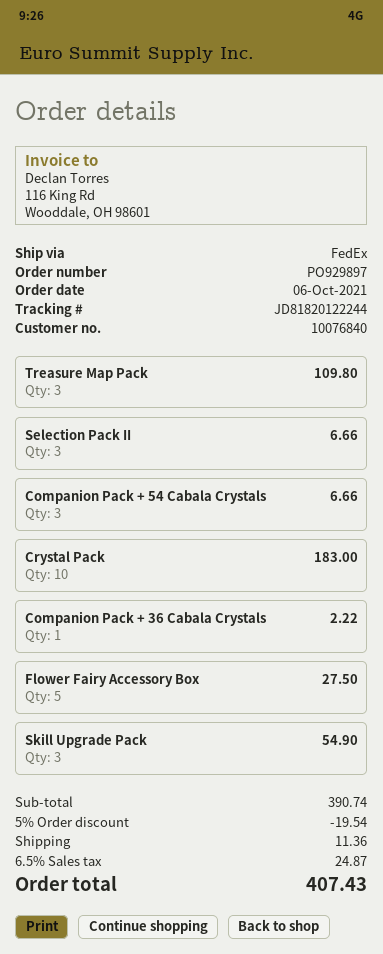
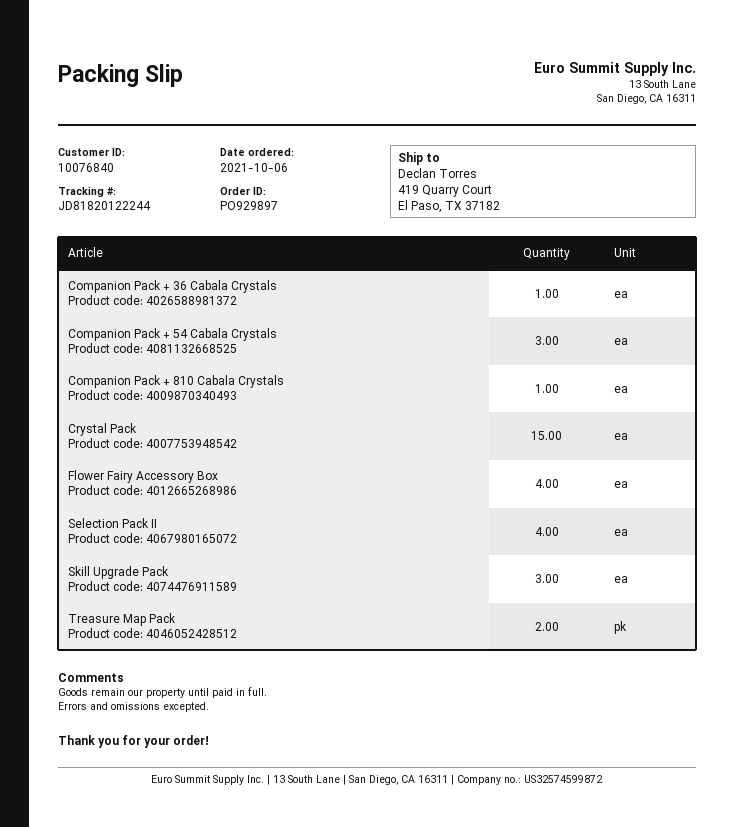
Treasure Map Pack: 3 -> 2
Selection Pack II: 3 -> 4
Crystal Pack: 10 -> 15
Flower Fairy Accessory Box: 5 -> 4
Companion Pack + 810 Cabala Crystals: none -> 1

